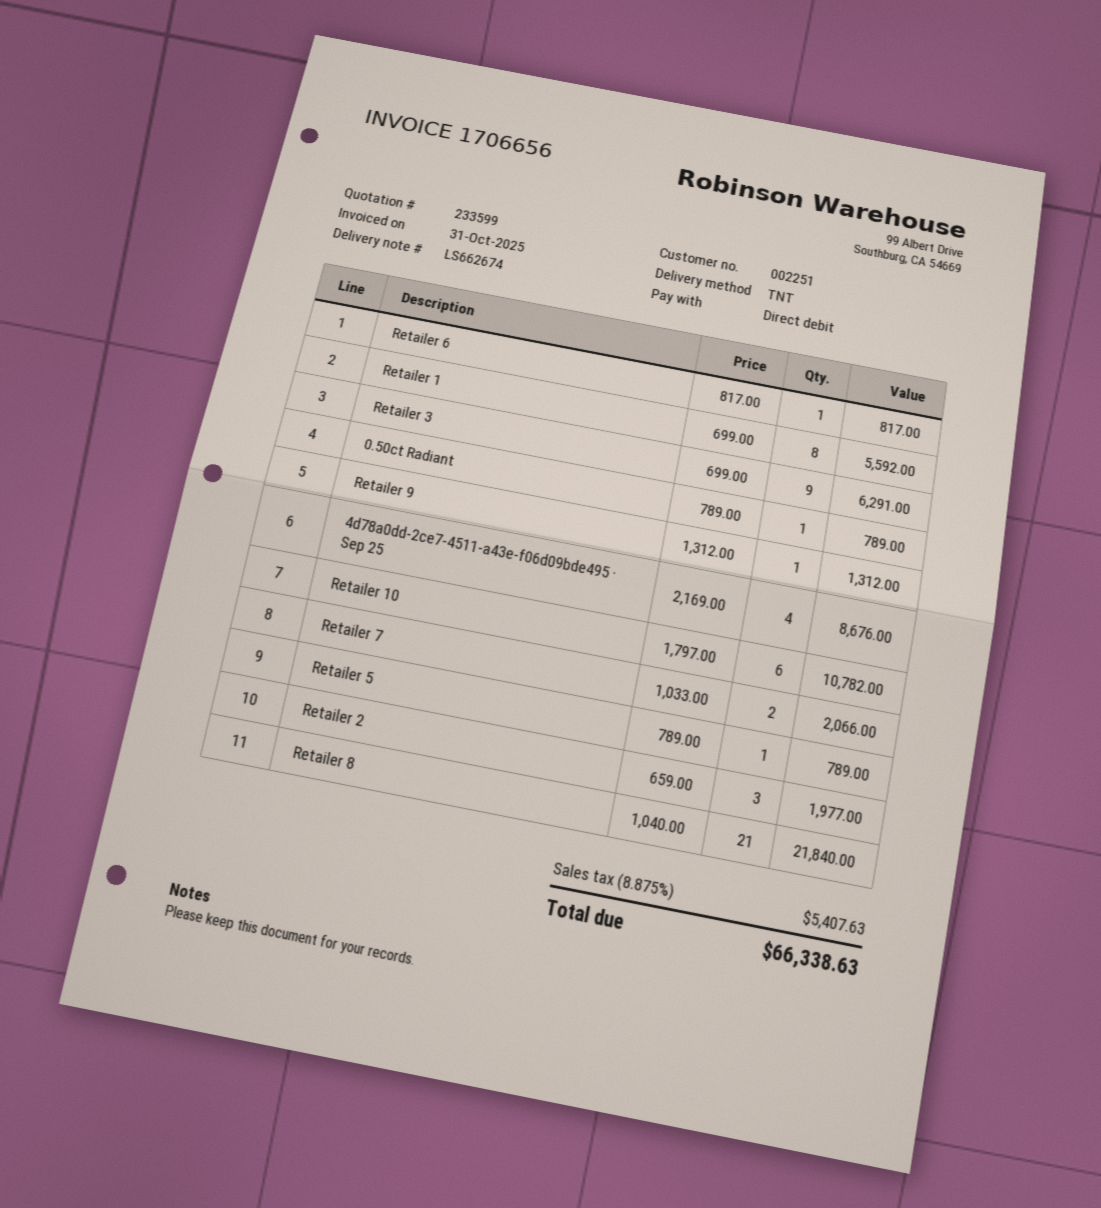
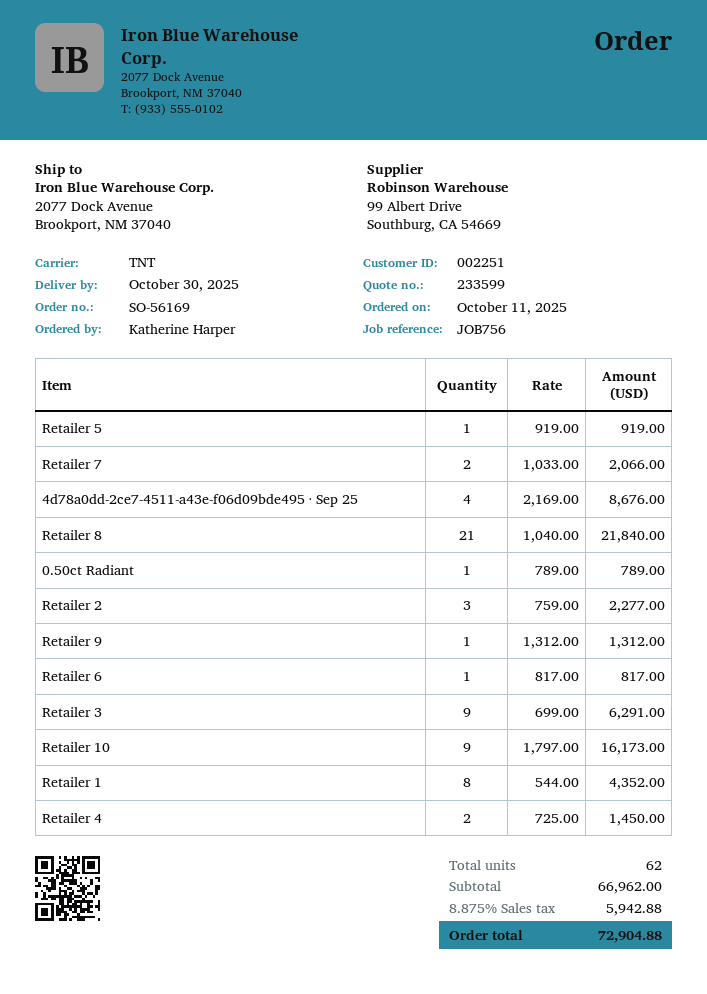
Retailer 1: 8 x 699.00 = 5592.00 -> 8 x 544.00 = 4352.00
Retailer 10: 6 x 1797.00 = 10782.00 -> 9 x 1797.00 = 16173.00
Retailer 5: 1 x 789.00 = 789.00 -> 1 x 919.00 = 919.00
Retailer 2: 3 x 659.00 = 1977.00 -> 3 x 759.00 = 2277.00
Retailer 4: none -> 2 x 725.00 = 1450.00
tax: 8.875% = 5407.63 -> 8.875% = 5942.88
total: 66338.63 -> 72904.88

